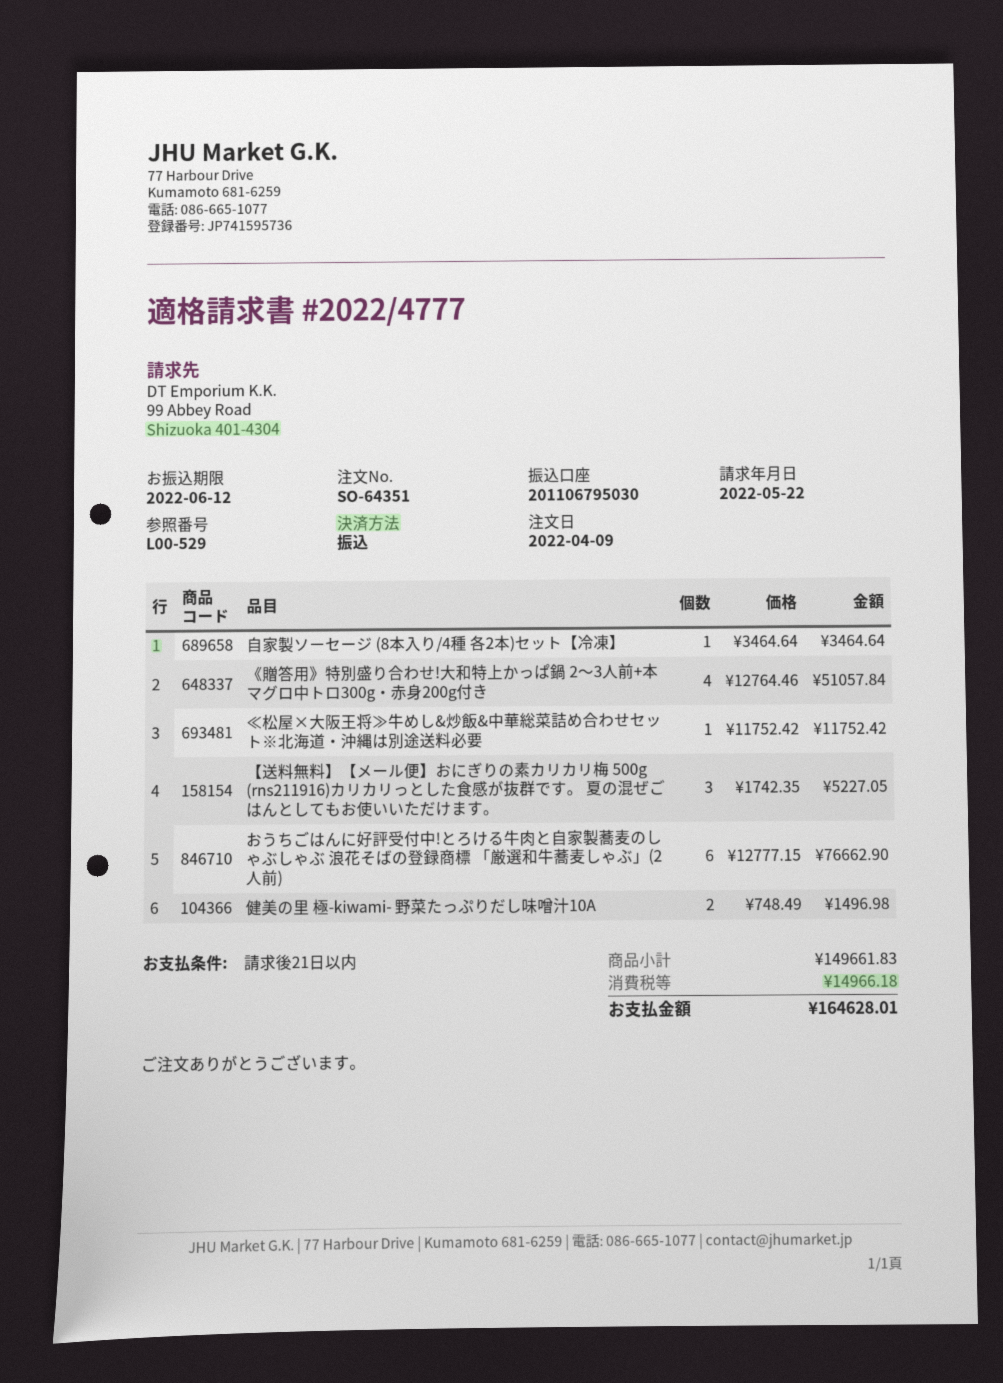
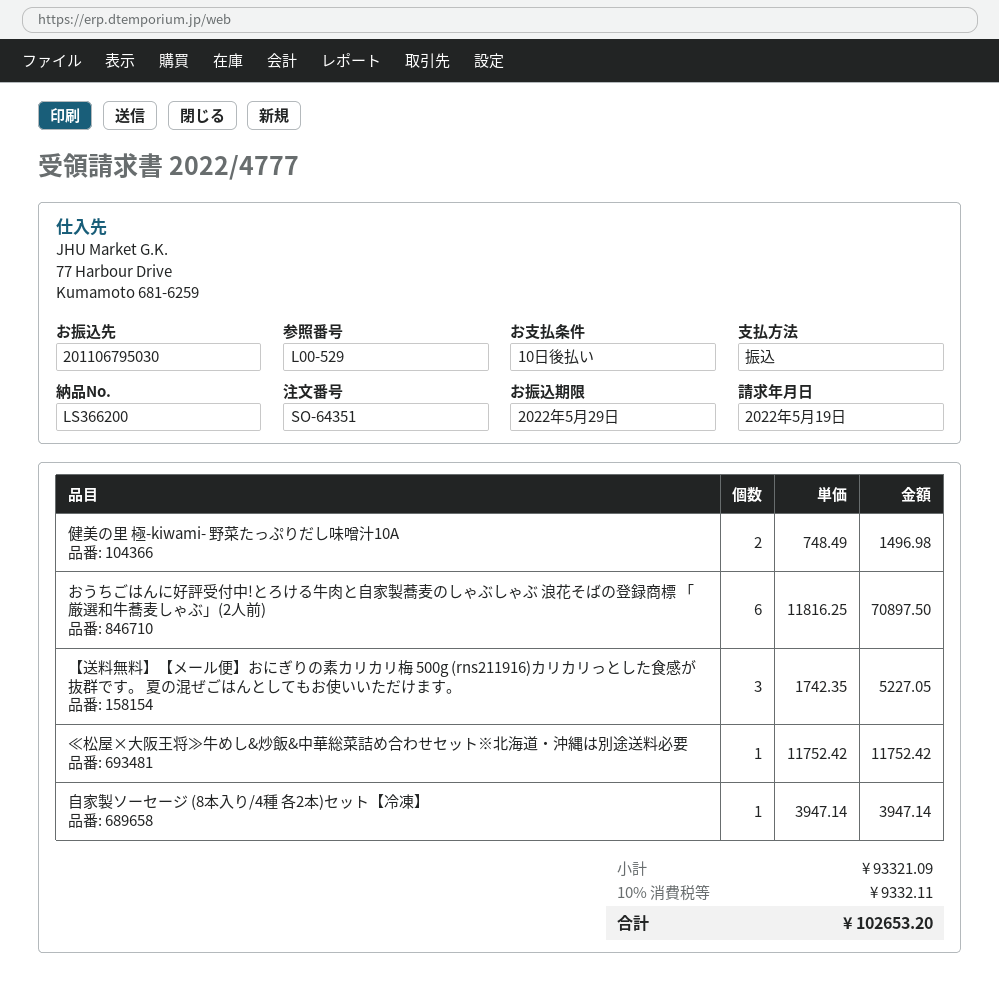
invoice date: 2022-05-22 -> 2022-05-19
payment terms: 21 days -> 10 days
due date: 2022-06-12 -> 2022-05-29
自家製ソーセージ (8本入り/4種 各2本)セット【冷凍】: 1 x 3464.64 = 3464.64 -> 1 x 3947.14 = 3947.14
《贈答用》特別盛り合わせ!大和特上かっぱ鍋 2〜3人前+本マグロ中トロ300g・赤身200g付き: 4 x 12764.46 = 51057.84 -> none
おうちごはんに好評受付中!とろける牛肉と自家製蕎麦のしゃぶしゃぶ 浪花そばの登録商標 「厳選和牛蕎麦しゃぶ」(2人前): 6 x 12777.15 = 76662.90 -> 6 x 11816.25 = 70897.50
subtotal: 149661.83 -> 93321.09
tax: 14966.18 -> 9332.11
total: 164628.01 -> 102653.20

